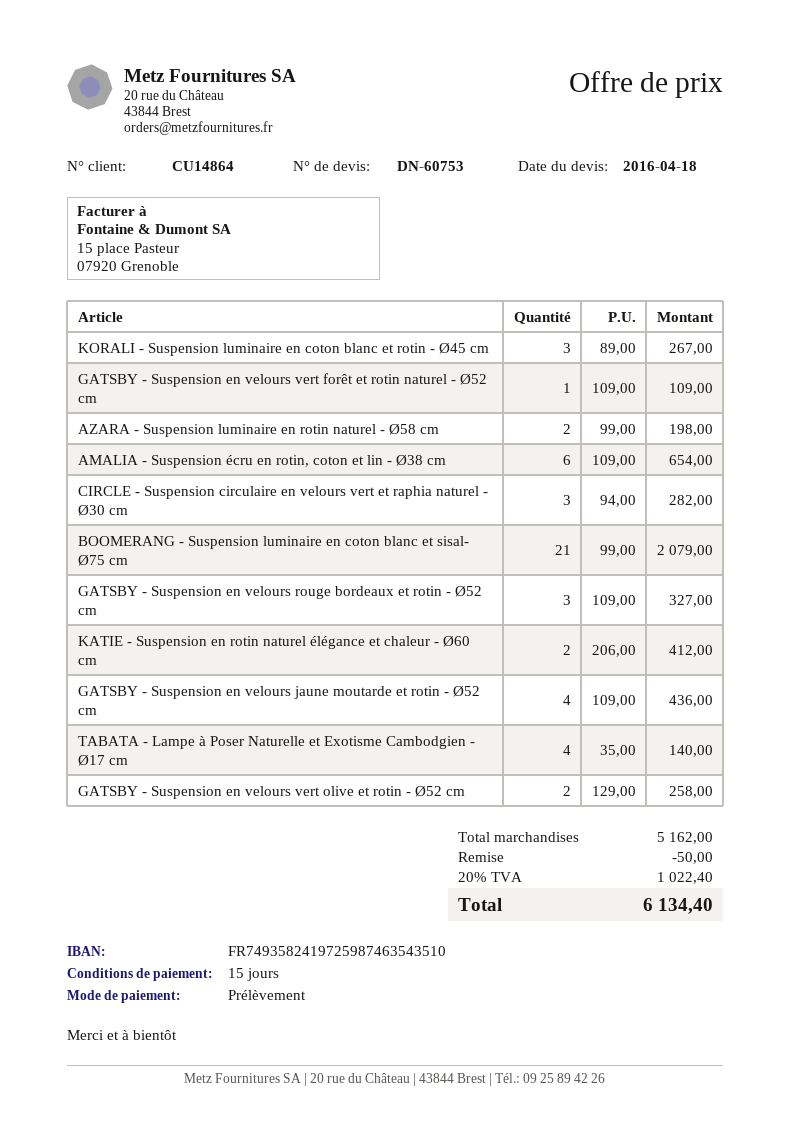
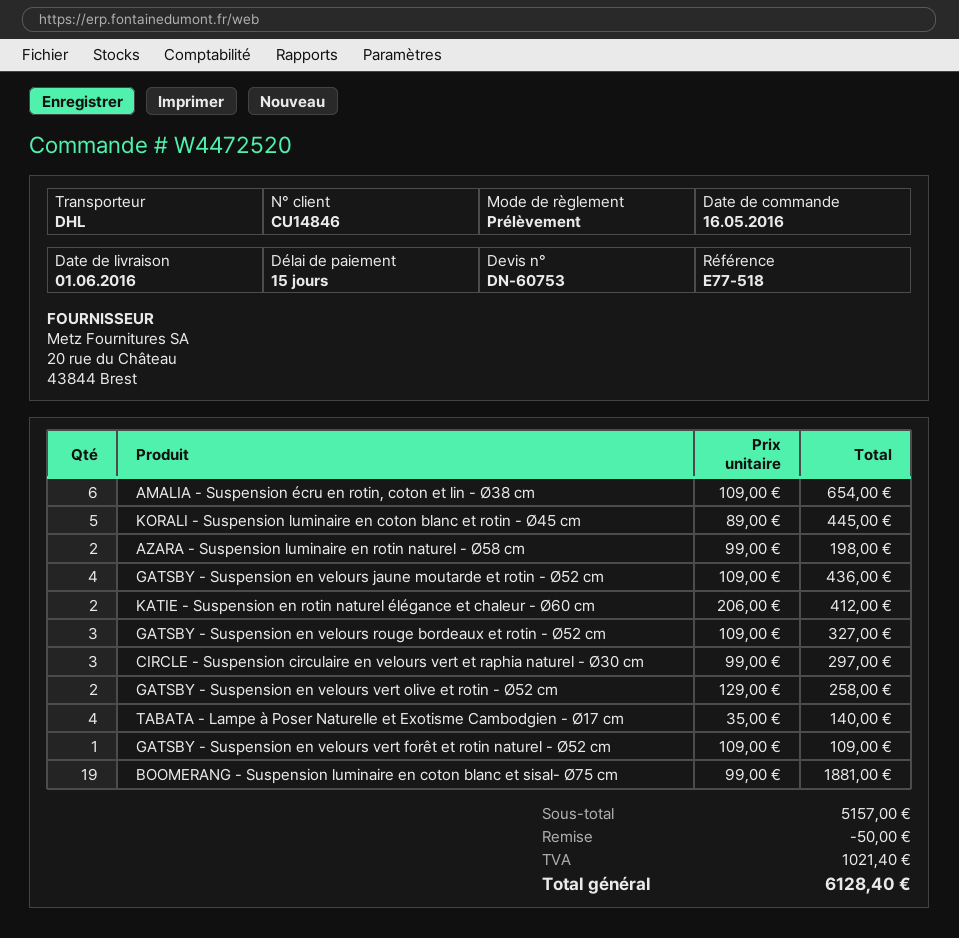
customer number: CU14864 -> CU14846
KORALI - Suspension luminaire en coton blanc et rotin - Ø45 cm: 3 x 89.00 = 267.00 -> 5 x 89.00 = 445.00
CIRCLE - Suspension circulaire en velours vert et raphia naturel - Ø30 cm: 3 x 94.00 = 282.00 -> 3 x 99.00 = 297.00
BOOMERANG - Suspension luminaire en coton blanc et sisal- Ø75 cm: 21 x 99.00 = 2079.00 -> 19 x 99.00 = 1881.00
subtotal: 5162.00 -> 5157.00
tax: 1022.40 -> 1021.40
total: 6134.40 -> 6128.40

